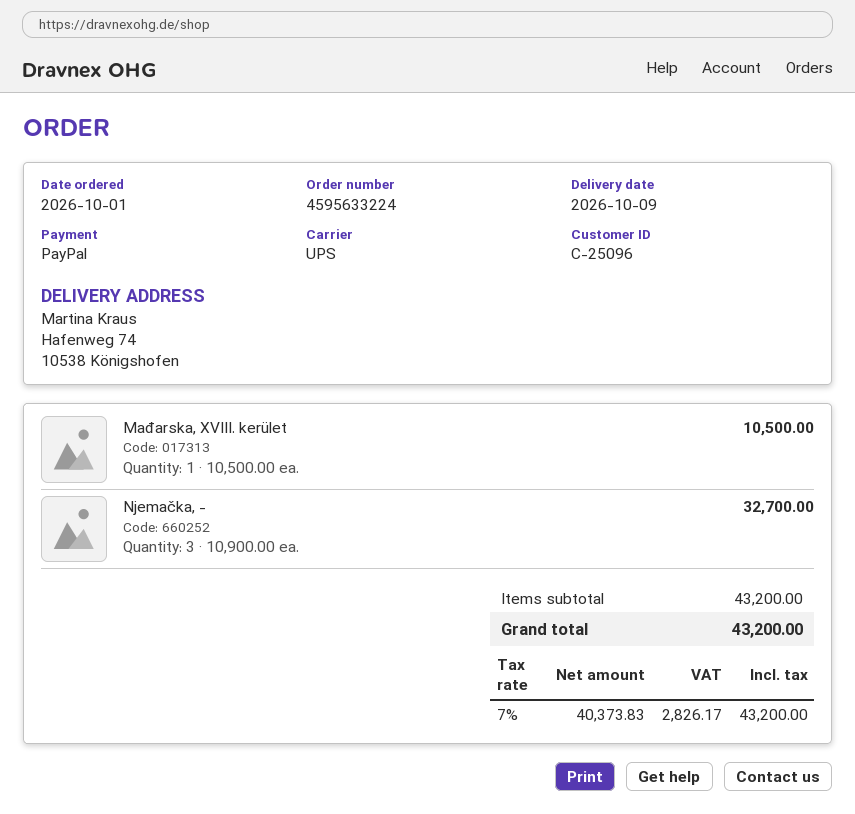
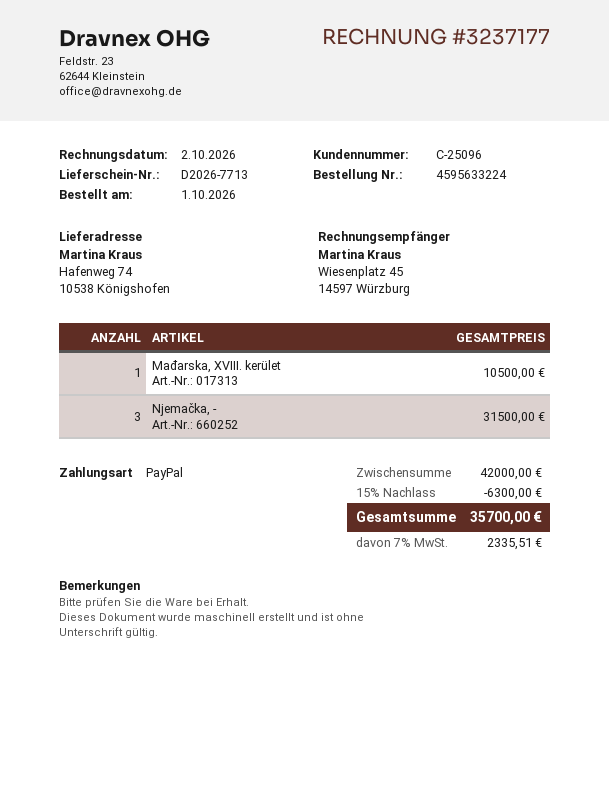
Njemačka, -: 3 for 32700.00 -> 3 for 31500.00
subtotal: 43200.00 -> 42000.00
discount: none -> 15% = 6300.00
tax: 7% = 2826.17 -> 7% = 2335.51
total: 43200.00 -> 35700.00

